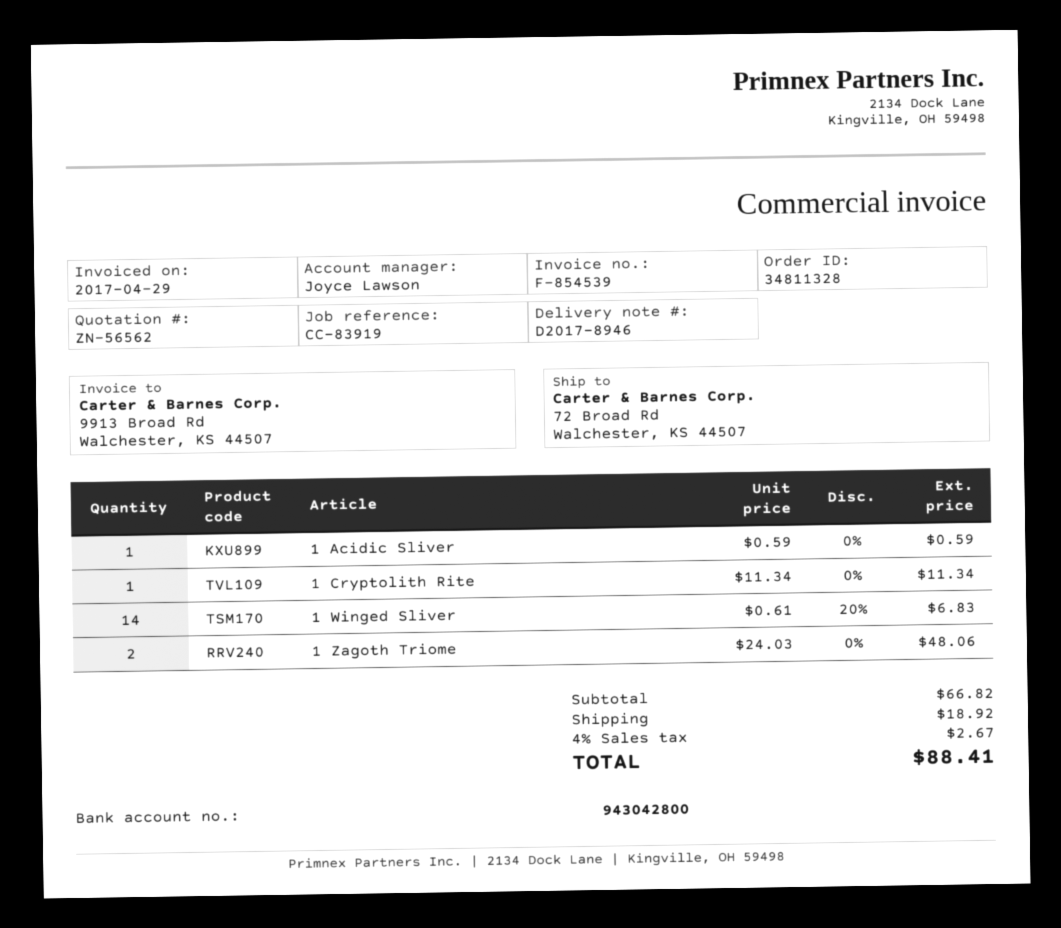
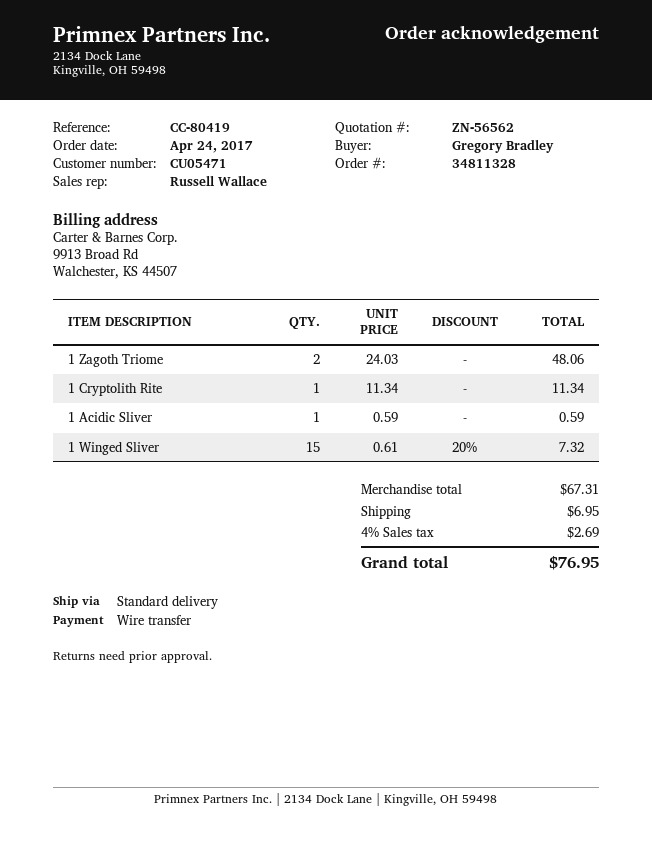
reference: CC-83919 -> CC-80419
sales rep: Joyce Lawson -> Russell Wallace
1 Winged Sliver: 14 x 0.61 - 20% = 6.83 -> 15 x 0.61 - 20% = 7.32
subtotal: 66.82 -> 67.31
shipping: 18.92 -> 6.95
tax: 4% = 2.67 -> 4% = 2.69
total: 88.41 -> 76.95

